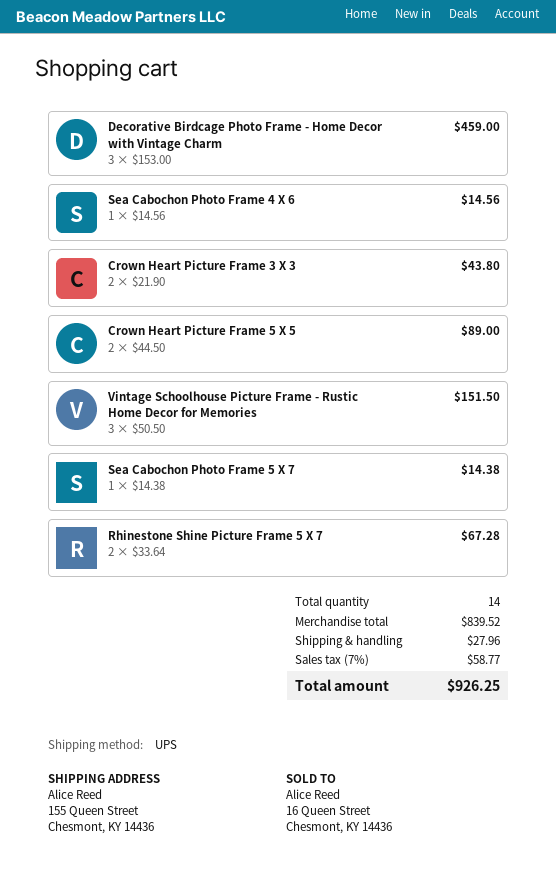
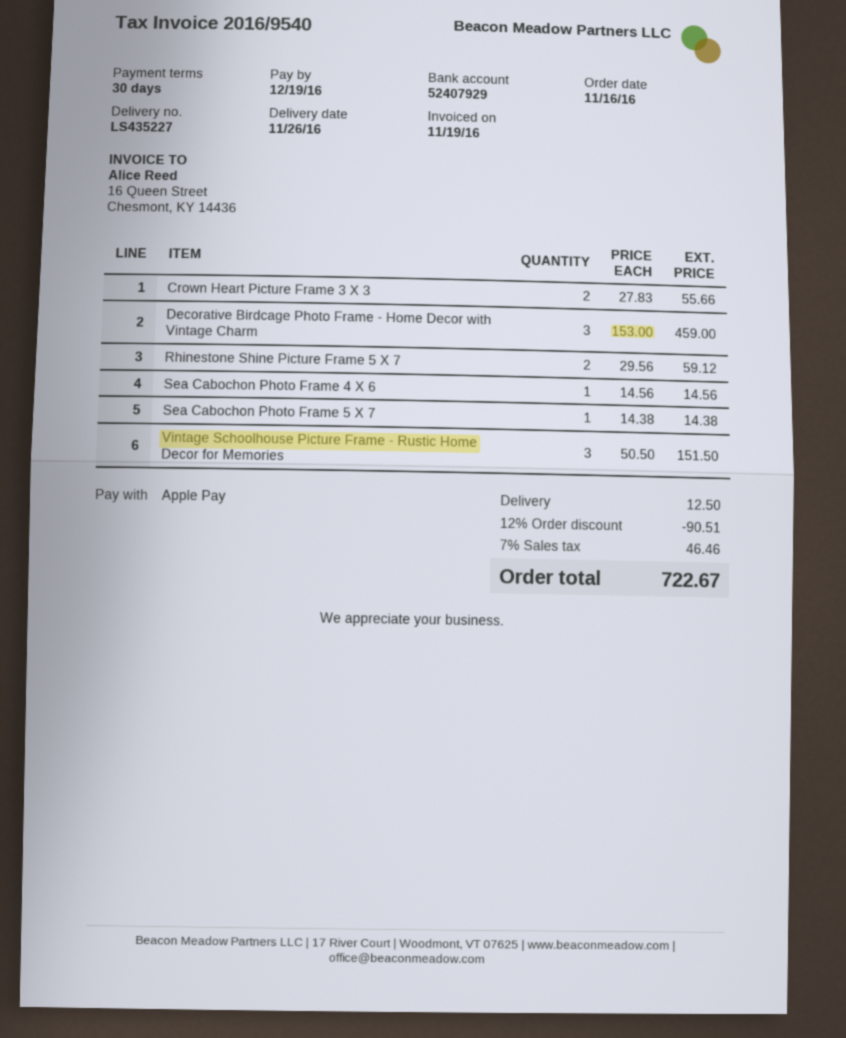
Crown Heart Picture Frame 3 X 3: 2 x 21.90 = 43.80 -> 2 x 27.83 = 55.66
Crown Heart Picture Frame 5 X 5: 2 x 44.50 = 89.00 -> none
Rhinestone Shine Picture Frame 5 X 7: 2 x 33.64 = 67.28 -> 2 x 29.56 = 59.12
discount: none -> 12% = 90.51
shipping: 27.96 -> 12.50
tax: 7% = 58.77 -> 7% = 46.46
total: 926.25 -> 722.67

